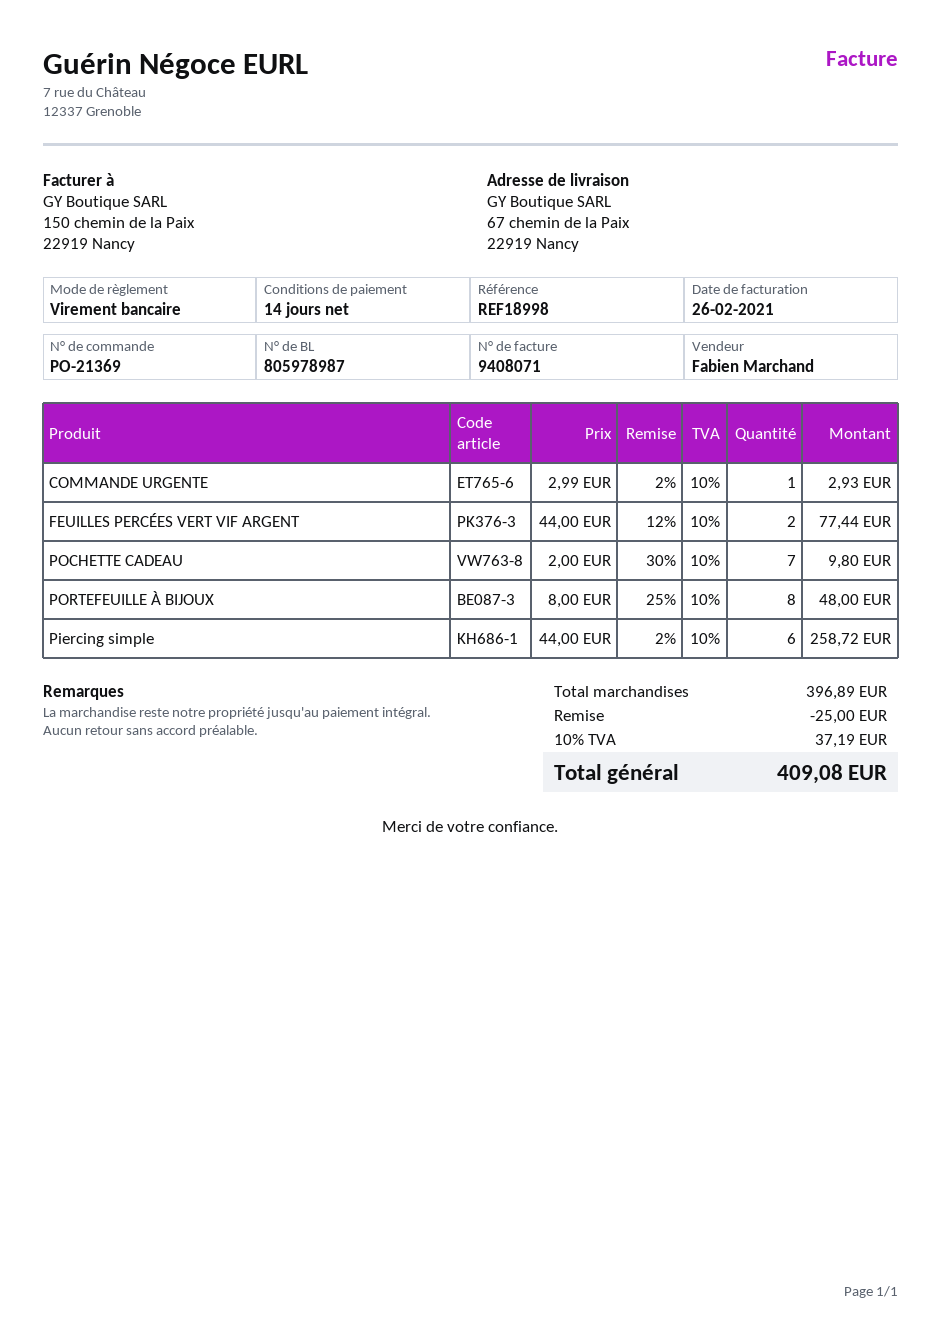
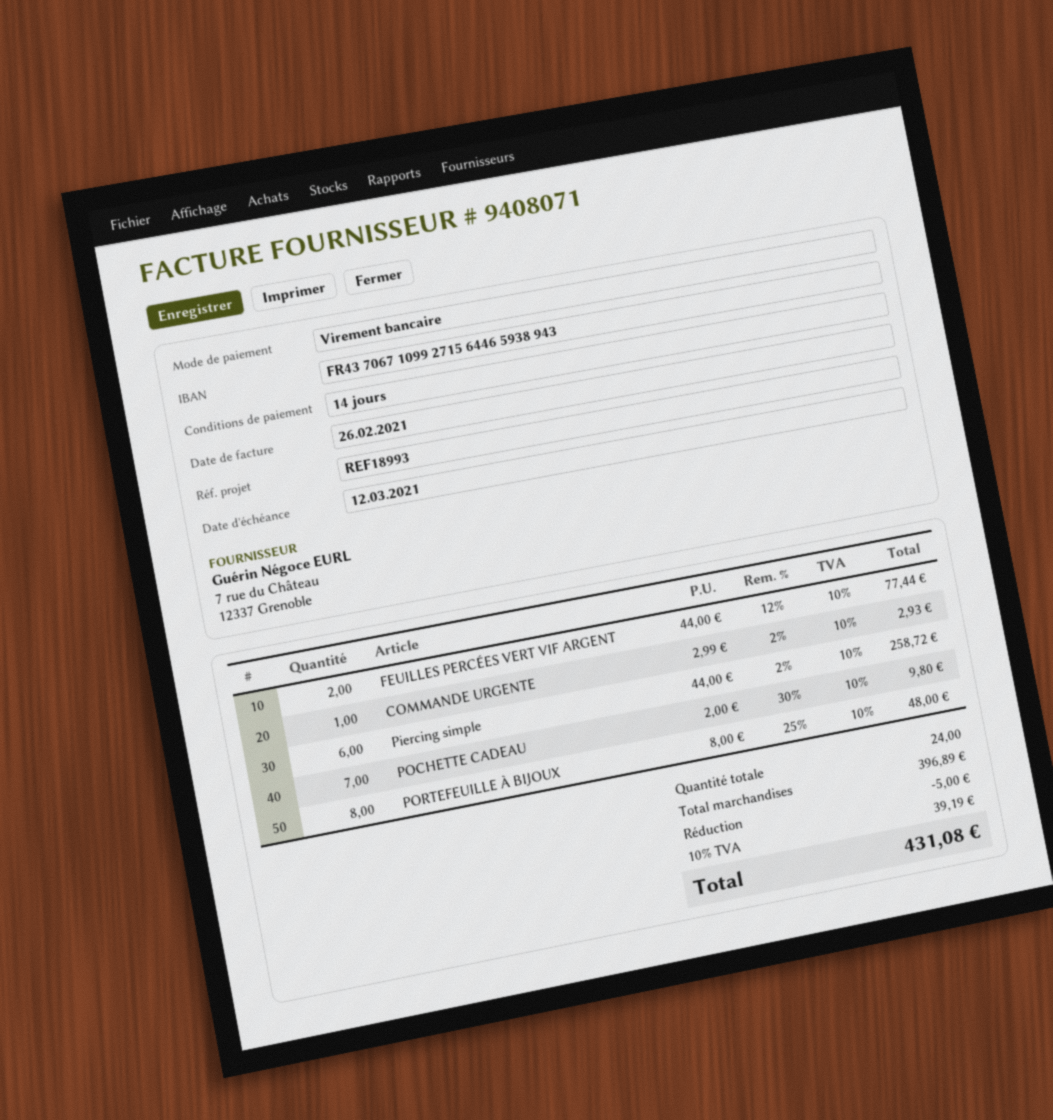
reference: REF18998 -> REF18993
discount: 25.00 -> 5.00
tax: 10% = 37.19 -> 10% = 39.19
total: 409.08 -> 431.08

